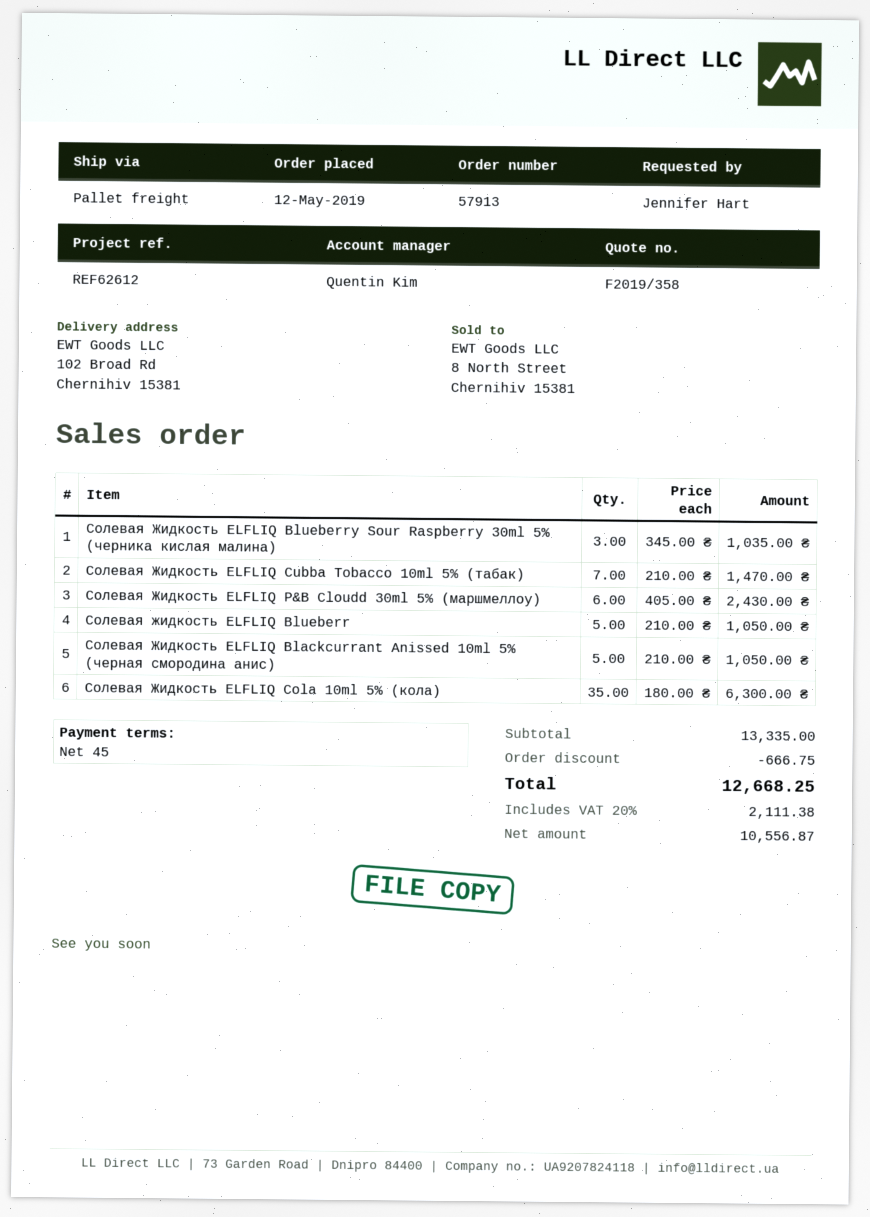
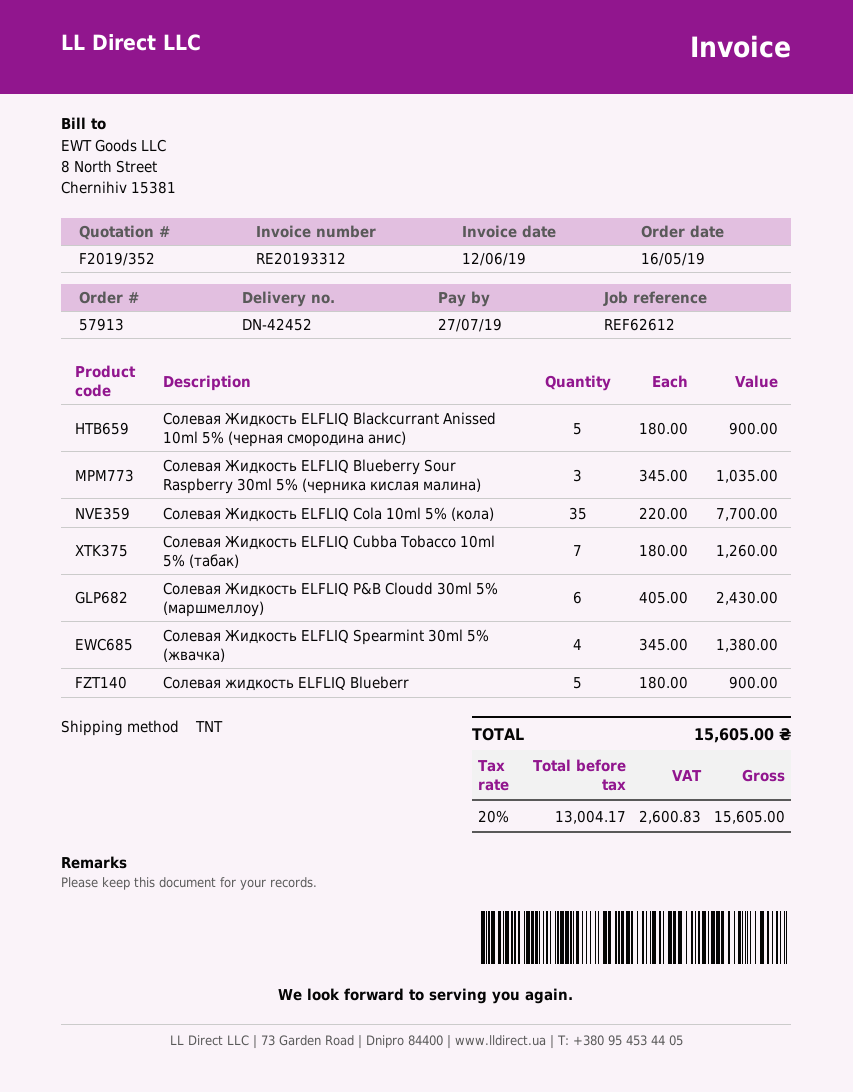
quote number: F2019/358 -> F2019/352
order date: 2019-05-12 -> 2019-05-16
shipping method: pallet freight -> TNT
Солевая Жидкость ELFLIQ Cubba Tobacco 10ml 5% (табак): 7 x 210.00 = 1470.00 -> 7 x 180.00 = 1260.00
Солевая жидкость ELFLIQ Blueberr: 5 x 210.00 = 1050.00 -> 5 x 180.00 = 900.00
Солевая Жидкость ELFLIQ Blackcurrant Anissed 10ml 5% (черная смородина анис): 5 x 210.00 = 1050.00 -> 5 x 180.00 = 900.00
Солевая Жидкость ELFLIQ Cola 10ml 5% (кола): 35 x 180.00 = 6300.00 -> 35 x 220.00 = 7700.00
Солевая Жидкость ELFLIQ Spearmint 30ml 5% (жвачка): none -> 4 x 345.00 = 1380.00
discount: 666.75 -> none
net: 10556.87 -> 13004.17
tax: 20% = 2111.38 -> 20% = 2600.83
total: 12668.25 -> 15605.00

